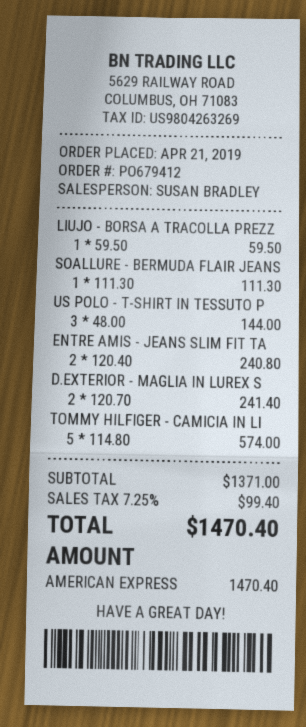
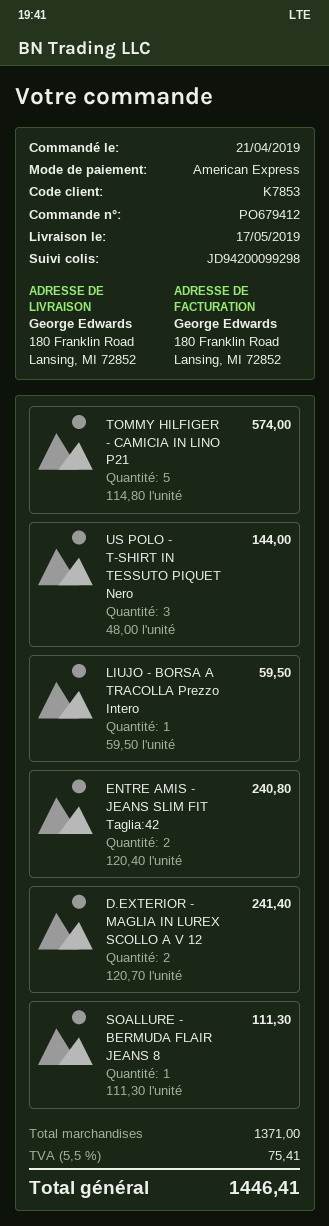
tax: 7.25% = 99.40 -> 5.5% = 75.41
total: 1470.40 -> 1446.41

